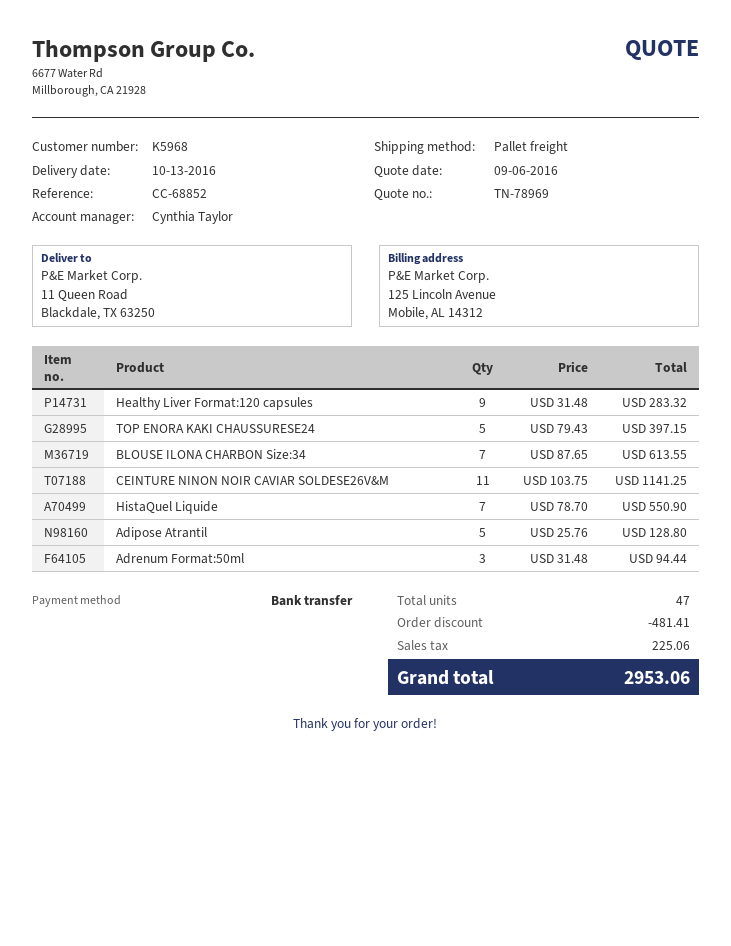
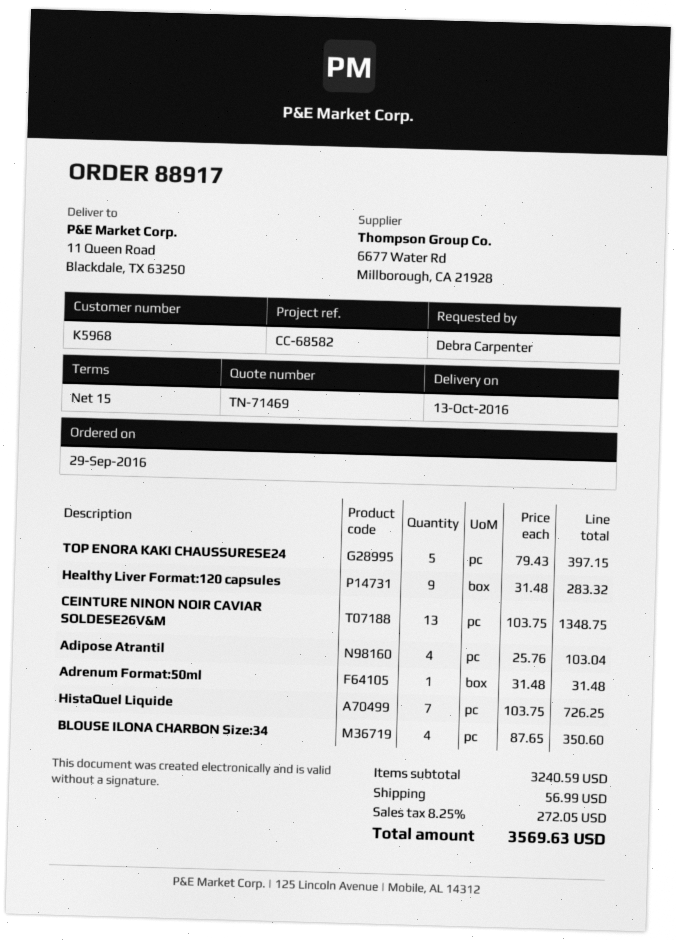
quote number: TN-78969 -> TN-71469
reference: CC-68852 -> CC-68582
BLOUSE ILONA CHARBON Size:34: 7 x 87.65 = 613.55 -> 4 x 87.65 = 350.60
CEINTURE NINON NOIR CAVIAR SOLDESE26V&M: 11 x 103.75 = 1141.25 -> 13 x 103.75 = 1348.75
HistaQuel Liquide: 7 x 78.70 = 550.90 -> 7 x 103.75 = 726.25
Adipose Atrantil: 5 x 25.76 = 128.80 -> 4 x 25.76 = 103.04
Adrenum Format:50ml: 3 x 31.48 = 94.44 -> 1 x 31.48 = 31.48
discount: 481.41 -> none
shipping: none -> 56.99
tax: 225.06 -> 272.05
total: 2953.06 -> 3569.63

